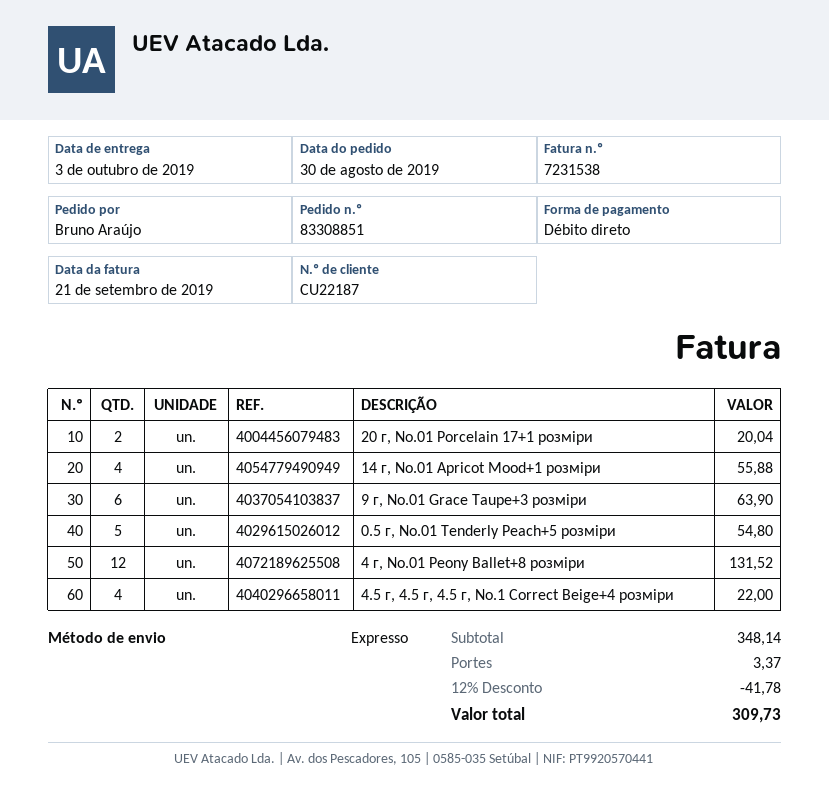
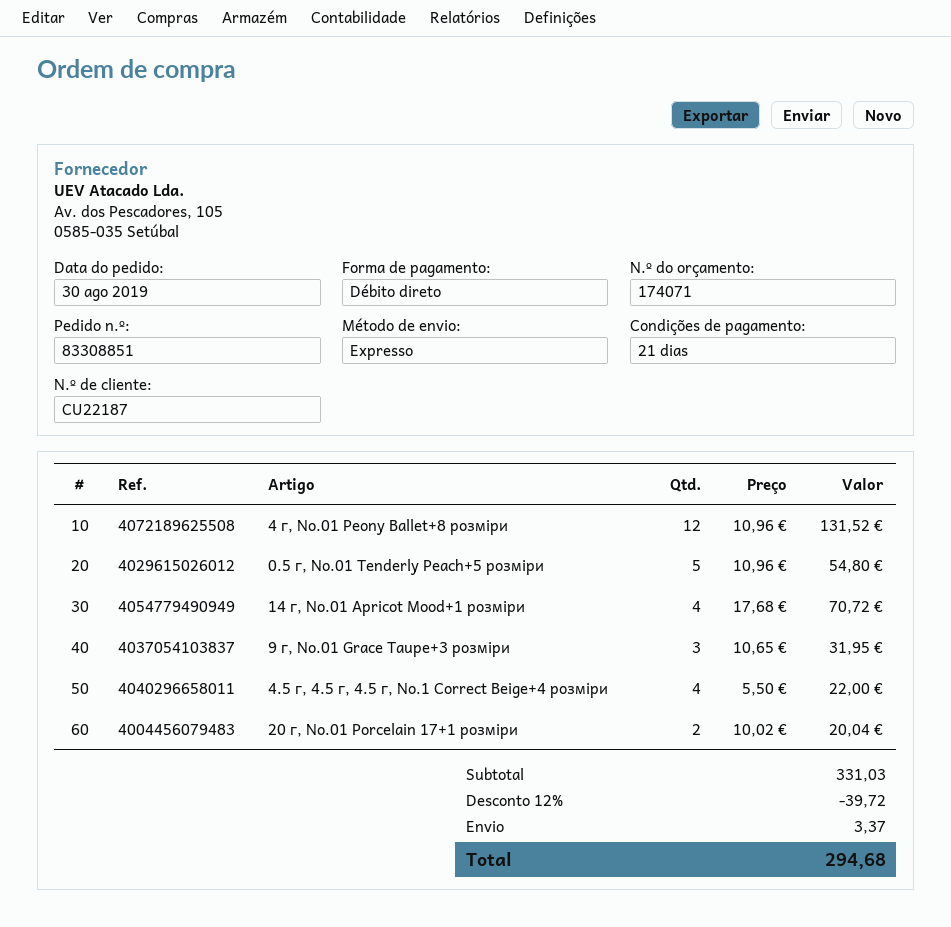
14 г, No.01 Apricot Mood+1 розміри: 4 for 55.88 -> 4 for 70.72
9 г, No.01 Grace Taupe+3 розміри: 6 for 63.90 -> 3 for 31.95
subtotal: 348.14 -> 331.03
discount: 12% = 41.78 -> 12% = 39.72
total: 309.73 -> 294.68

